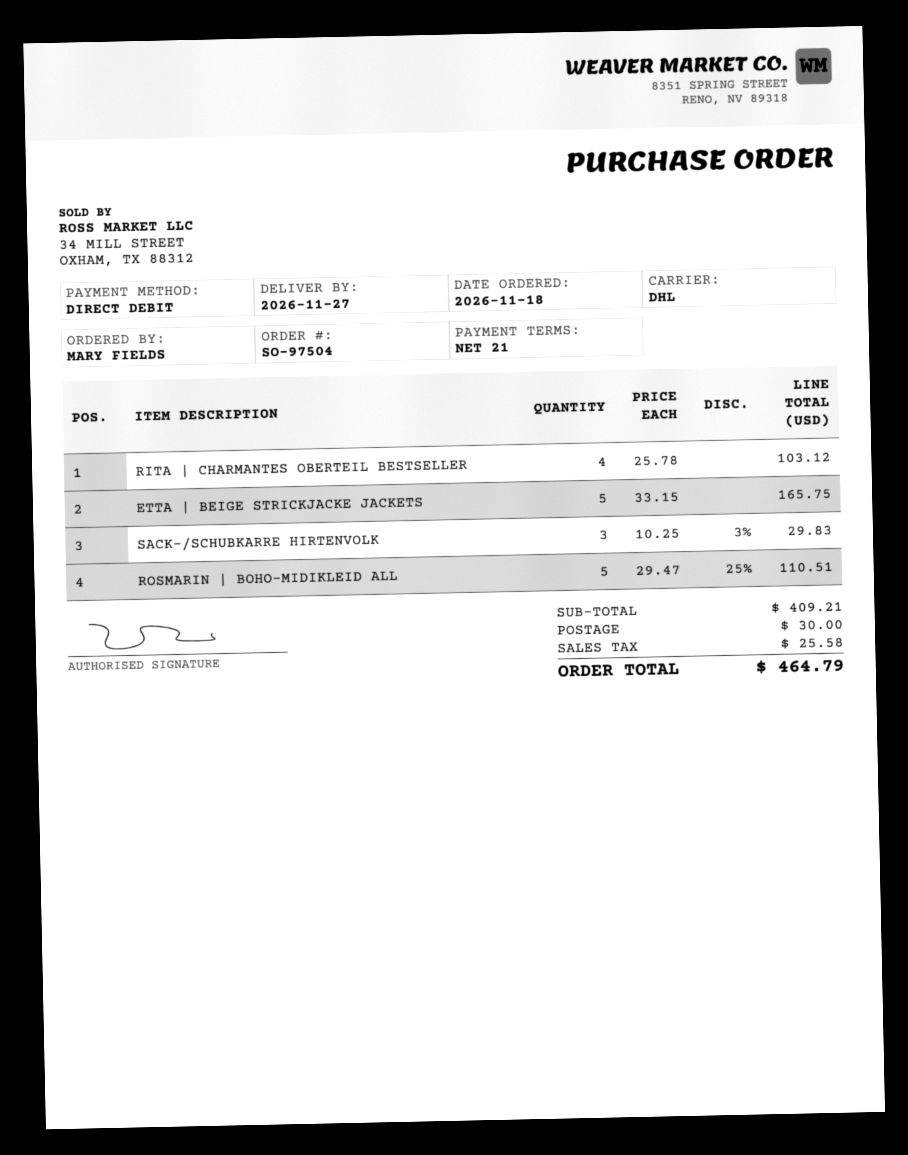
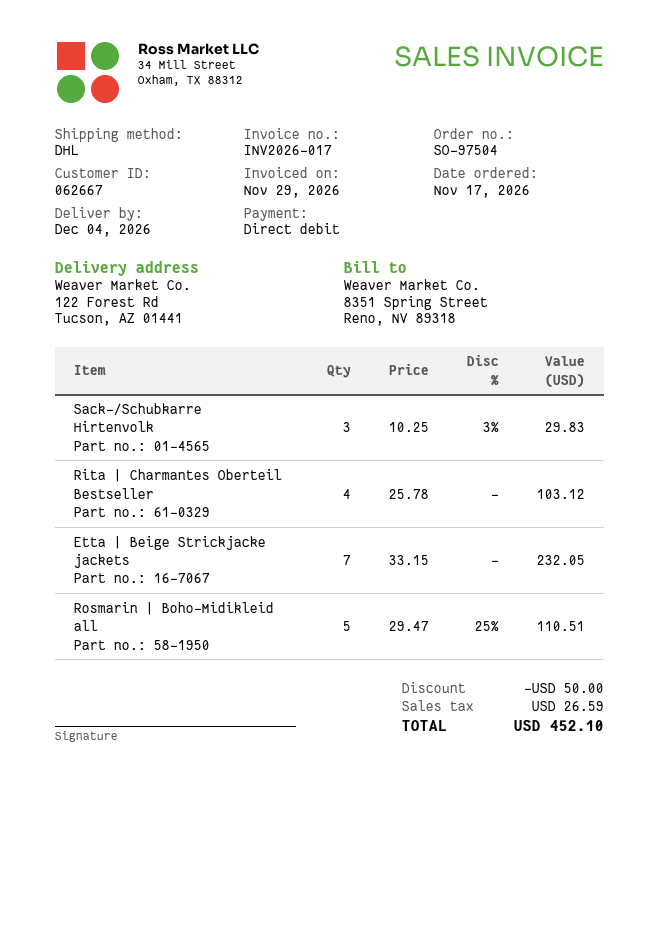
order date: 2026-11-18 -> 2026-11-17
delivery date: 2026-11-27 -> 2026-12-04
ETTA | BEIGE STRICKJACKE JACKETS: 5 x 33.15 = 165.75 -> 7 x 33.15 = 232.05
discount: none -> 50.00
shipping: 30.00 -> none
tax: 25.58 -> 26.59
total: 464.79 -> 452.10

